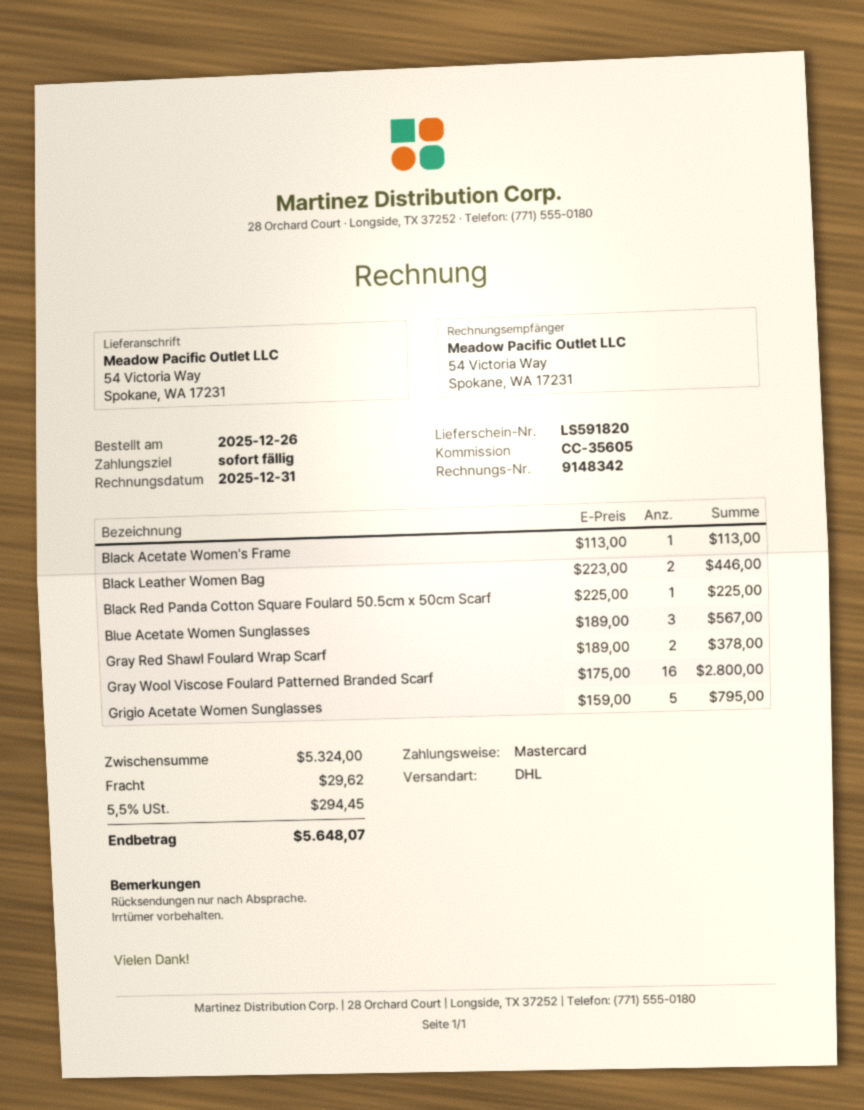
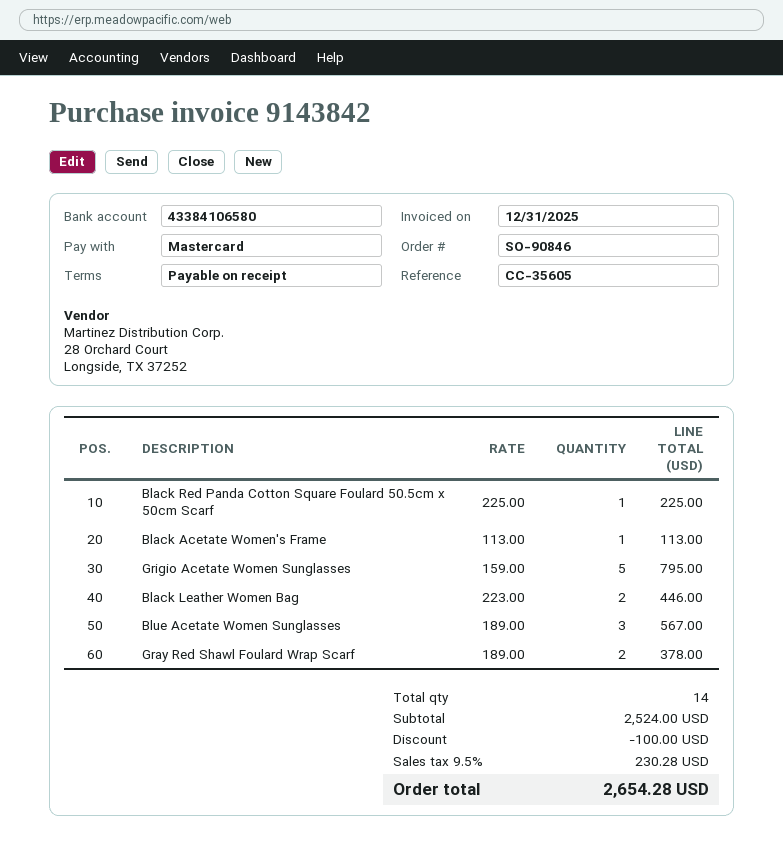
invoice number: 9148342 -> 9143842
Gray Wool Viscose Foulard Patterned Branded Scarf: 16 x 175.00 = 2800.00 -> none
subtotal: 5324.00 -> 2524.00
discount: none -> 100.00
shipping: 29.62 -> none
tax: 5.5% = 294.45 -> 9.5% = 230.28
total: 5648.07 -> 2654.28

